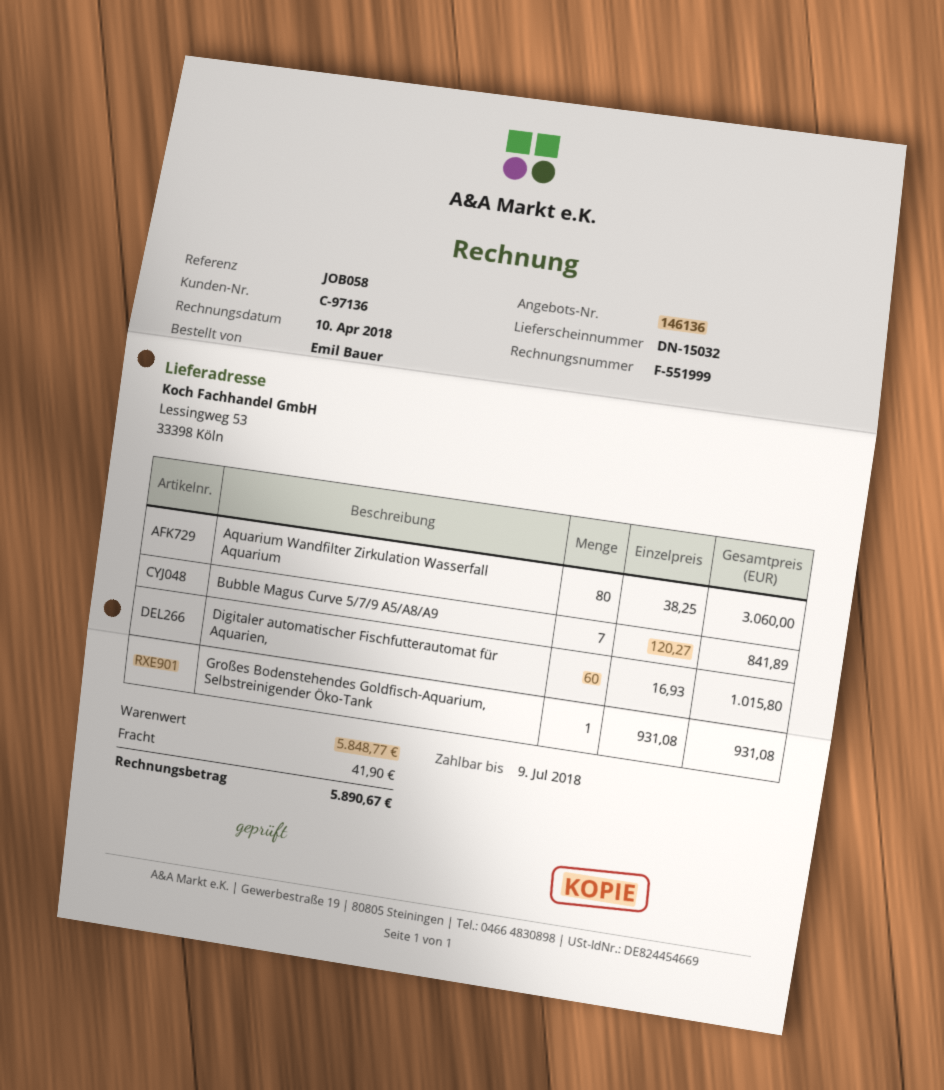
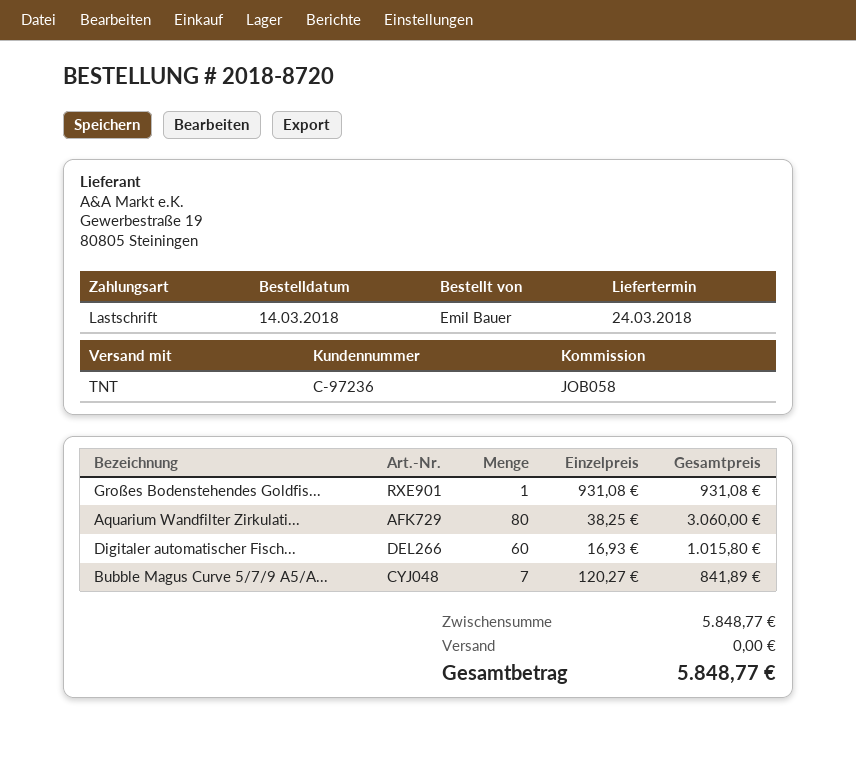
customer number: C-97136 -> C-97236
shipping: 41.90 -> 0.00
total: 5890.67 -> 5848.77

